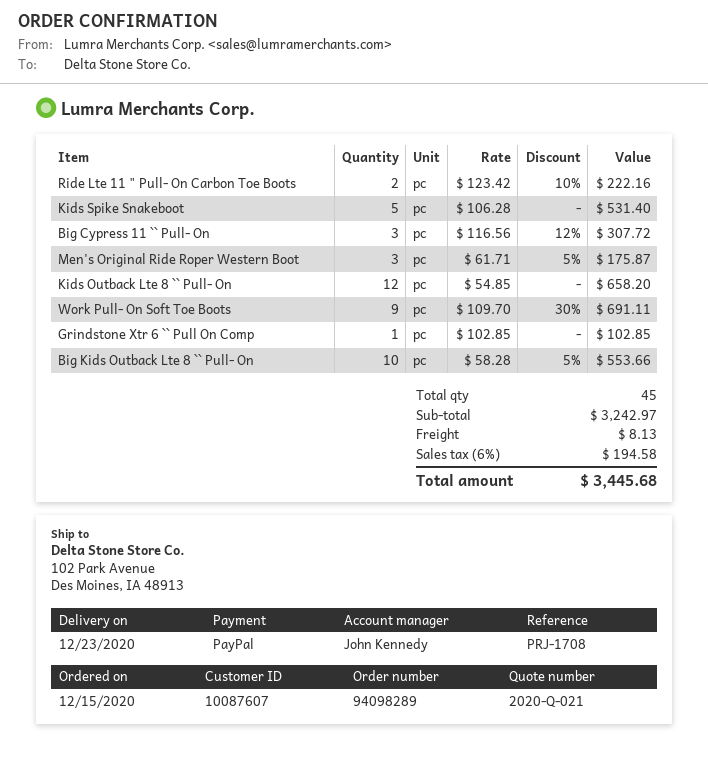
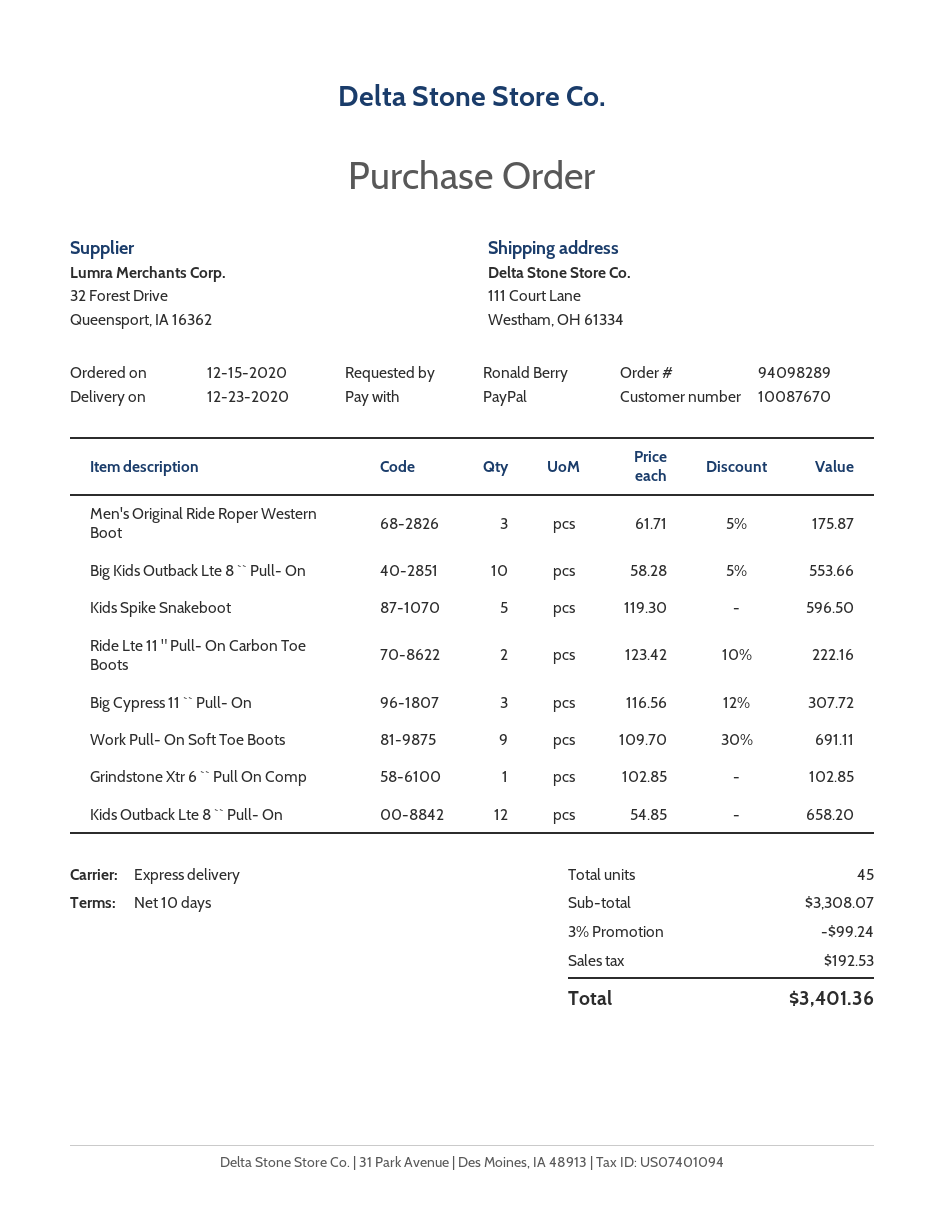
customer number: 10087607 -> 10087670
ship to: 102 Park Avenue, Des Moines, IA 48913 -> 111 Court Lane, Westham, OH 61334
Kids Spike Snakeboot: 5 x 106.28 = 531.40 -> 5 x 119.30 = 596.50
subtotal: 3242.97 -> 3308.07
discount: none -> 3% = 99.24
shipping: 8.13 -> none
tax: 194.58 -> 192.53
total: 3445.68 -> 3401.36

